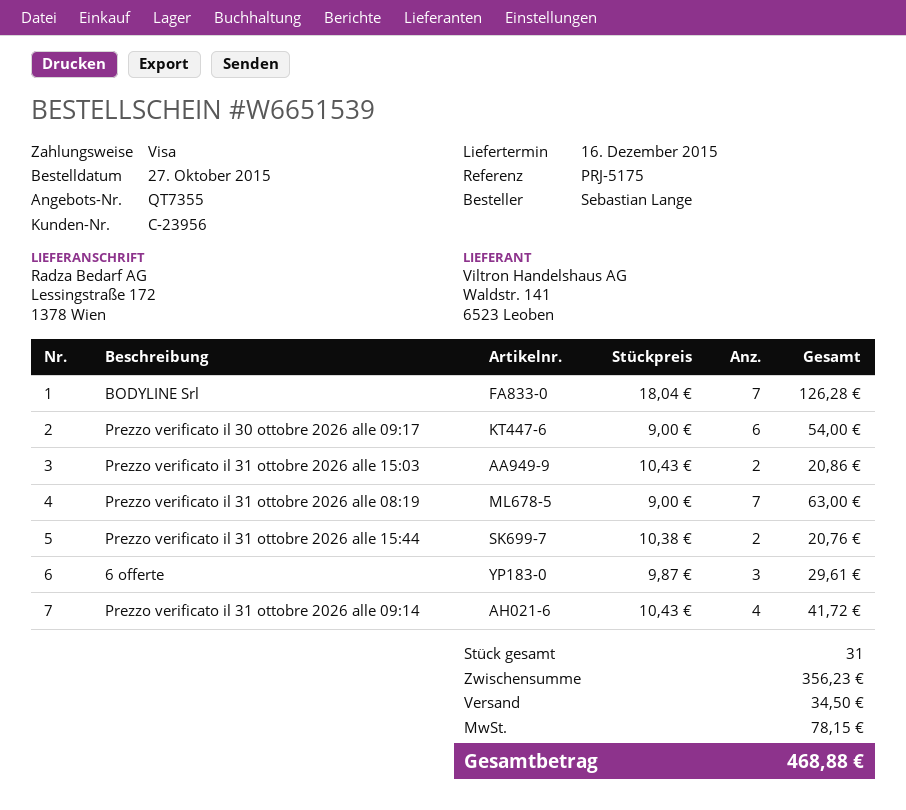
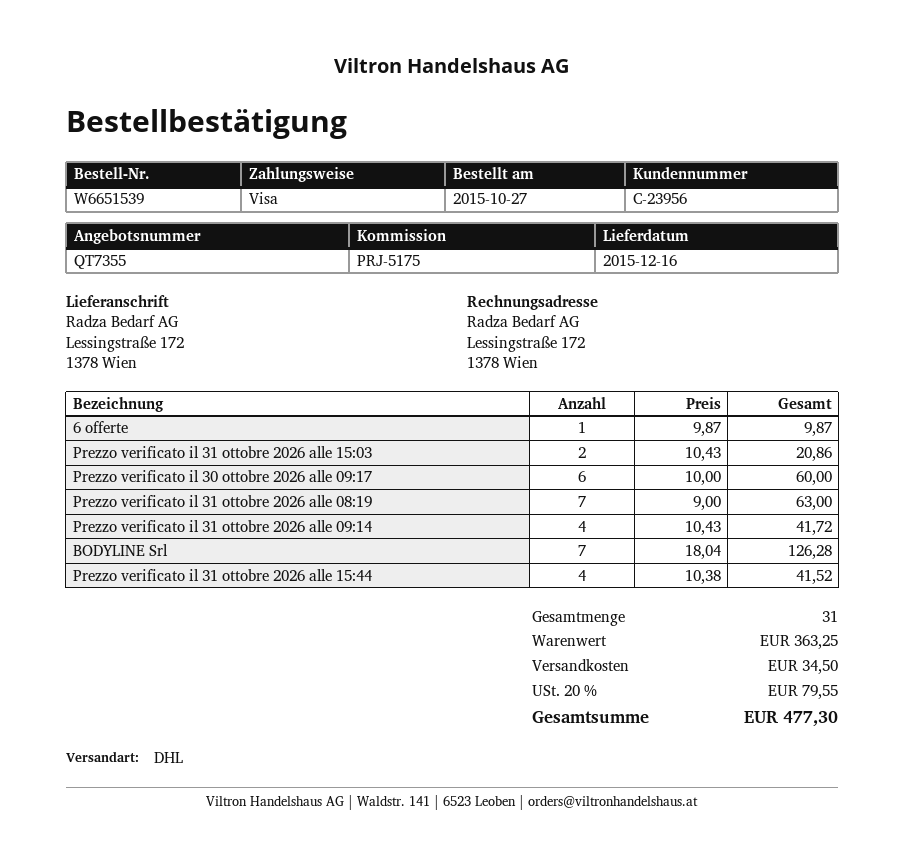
Prezzo verificato il 30 ottobre 2026 alle 09:17: 6 x 9.00 = 54.00 -> 6 x 10.00 = 60.00
Prezzo verificato il 31 ottobre 2026 alle 15:44: 2 x 10.38 = 20.76 -> 4 x 10.38 = 41.52
6 offerte: 3 x 9.87 = 29.61 -> 1 x 9.87 = 9.87
subtotal: 356.23 -> 363.25
tax: 78.15 -> 79.55
total: 468.88 -> 477.30

